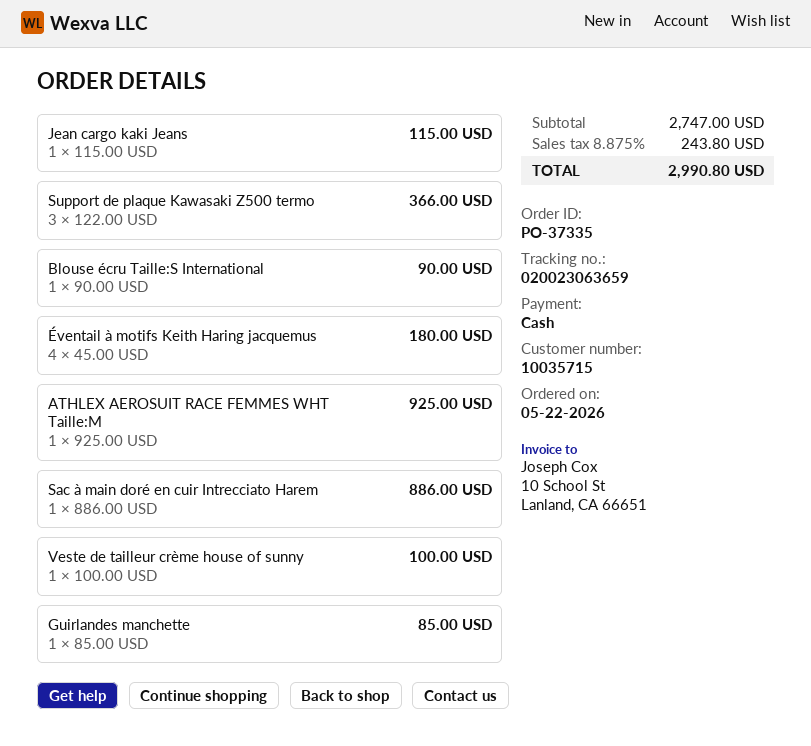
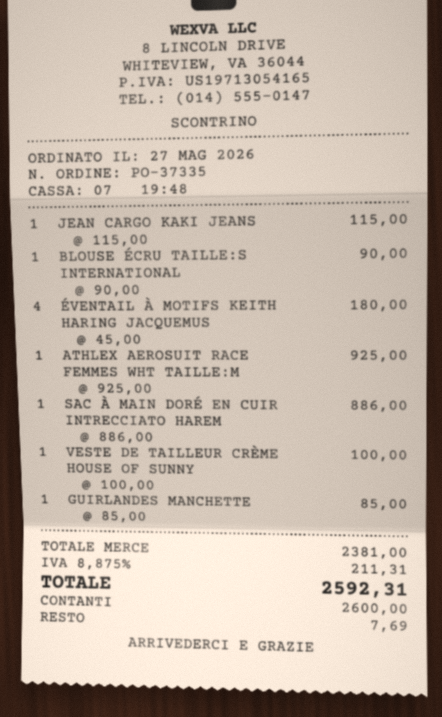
order date: 2026-05-22 -> 2026-05-27
Support de plaque Kawasaki Z500 termo: 3 x 122.00 = 366.00 -> none
subtotal: 2747.00 -> 2381.00
tax: 8.875% = 243.80 -> 8.875% = 211.31
total: 2990.80 -> 2592.31

